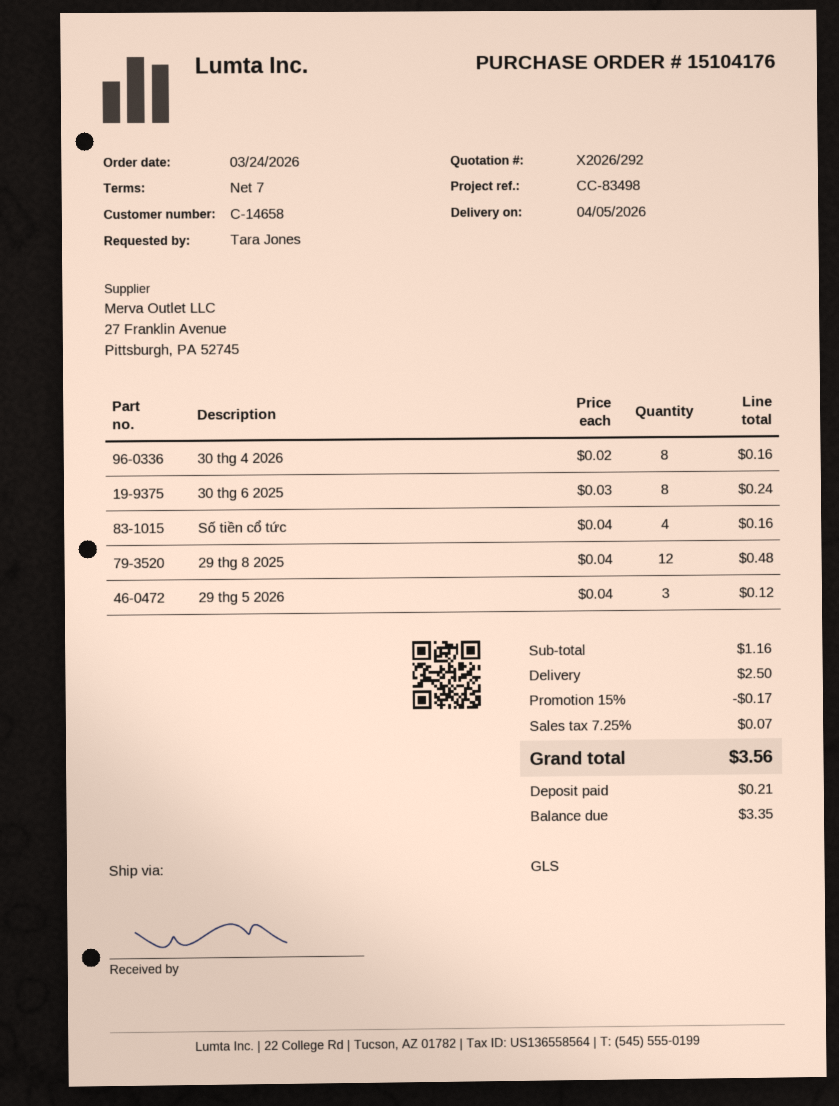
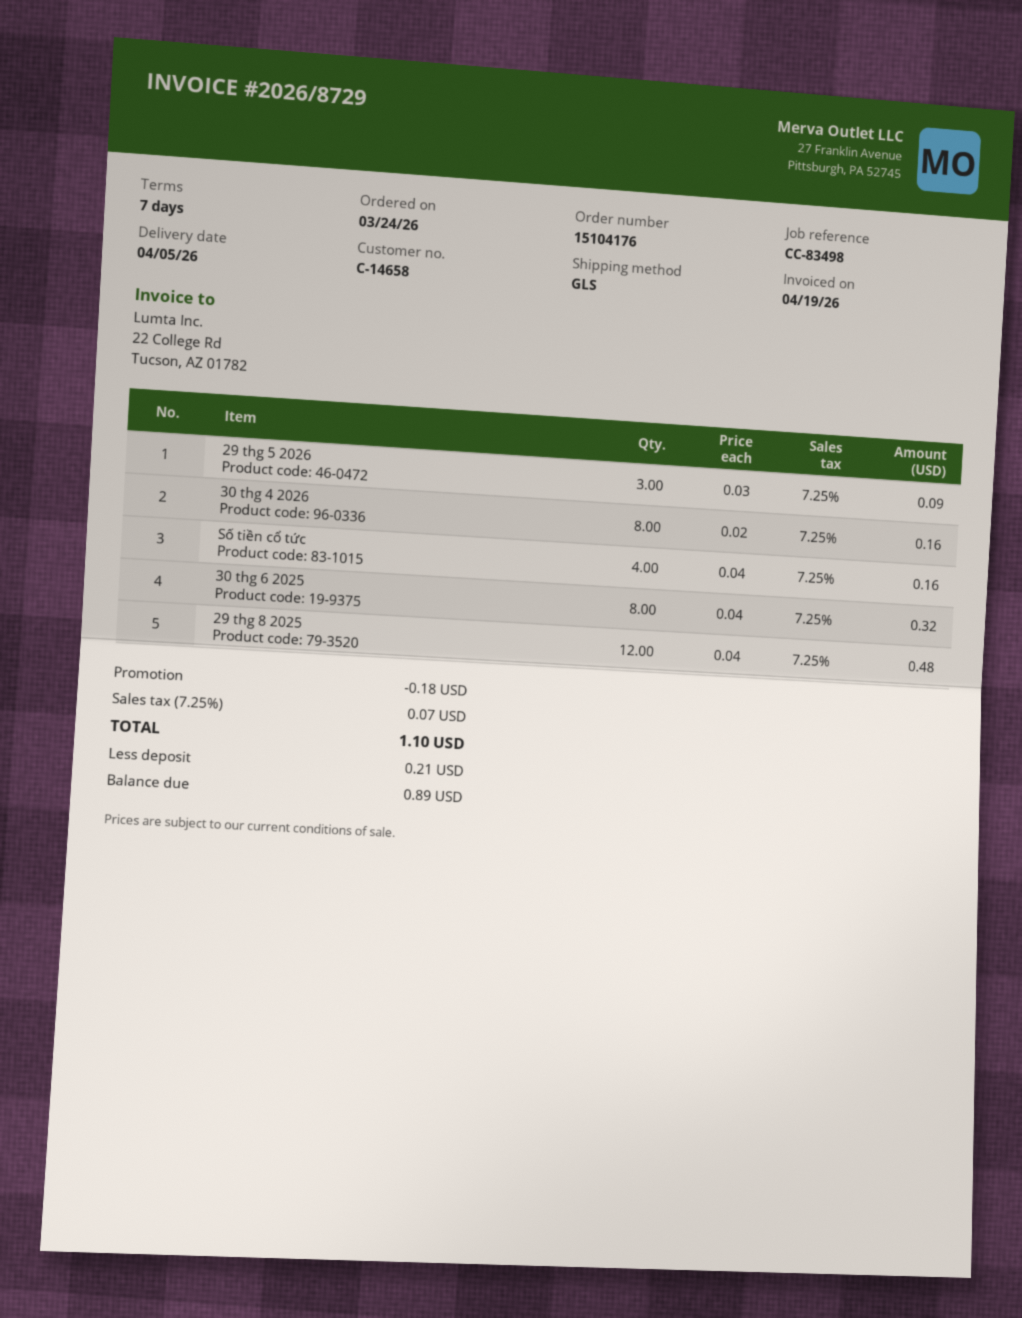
30 thg 6 2025: 8 x 0.03 = 0.24 -> 8 x 0.04 = 0.32
29 thg 5 2026: 3 x 0.04 = 0.12 -> 3 x 0.03 = 0.09
discount: 0.17 -> 0.18
shipping: 2.50 -> none
total: 3.56 -> 1.10
balance: 3.35 -> 0.89

